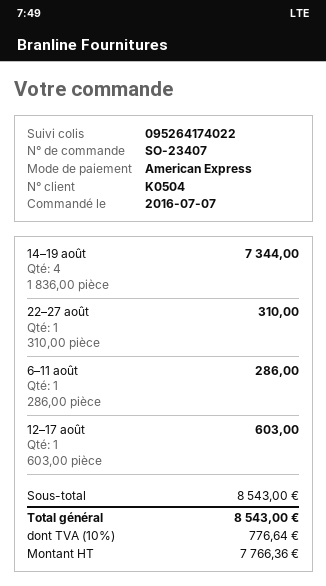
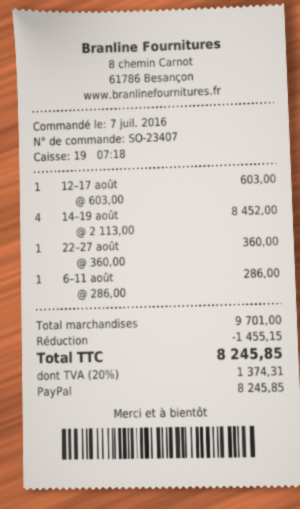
payment method: American Express -> PayPal
14–19 août: 4 x 1836.00 = 7344.00 -> 4 x 2113.00 = 8452.00
22–27 août: 1 x 310.00 = 310.00 -> 1 x 360.00 = 360.00
subtotal: 8543.00 -> 9701.00
discount: none -> 1455.15
tax: 10% = 776.64 -> 20% = 1374.31
total: 8543.00 -> 8245.85

